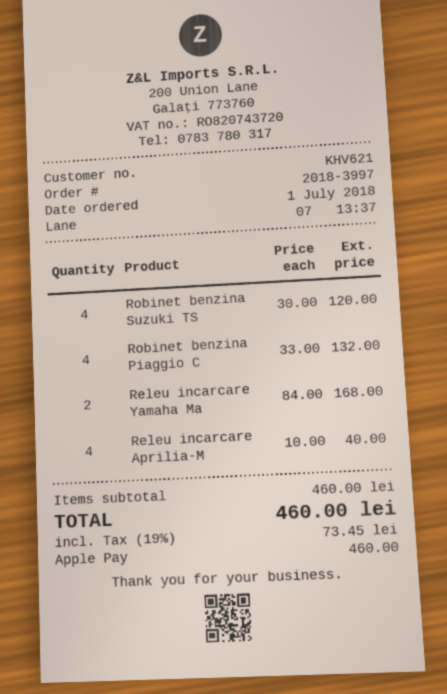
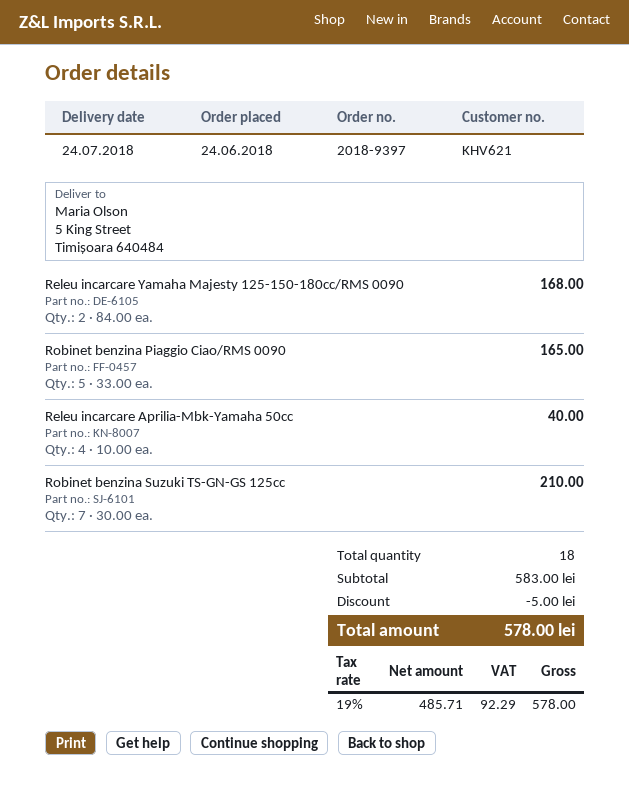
order number: 2018-3997 -> 2018-9397
order date: 2018-07-01 -> 2018-06-24
Robinet benzina Suzuki TS: 4 x 30.00 = 120.00 -> 7 x 30.00 = 210.00
Robinet benzina Piaggio C: 4 x 33.00 = 132.00 -> 5 x 33.00 = 165.00
subtotal: 460.00 -> 583.00
discount: none -> 5.00
tax: 19% = 73.45 -> 19% = 92.29
total: 460.00 -> 578.00

